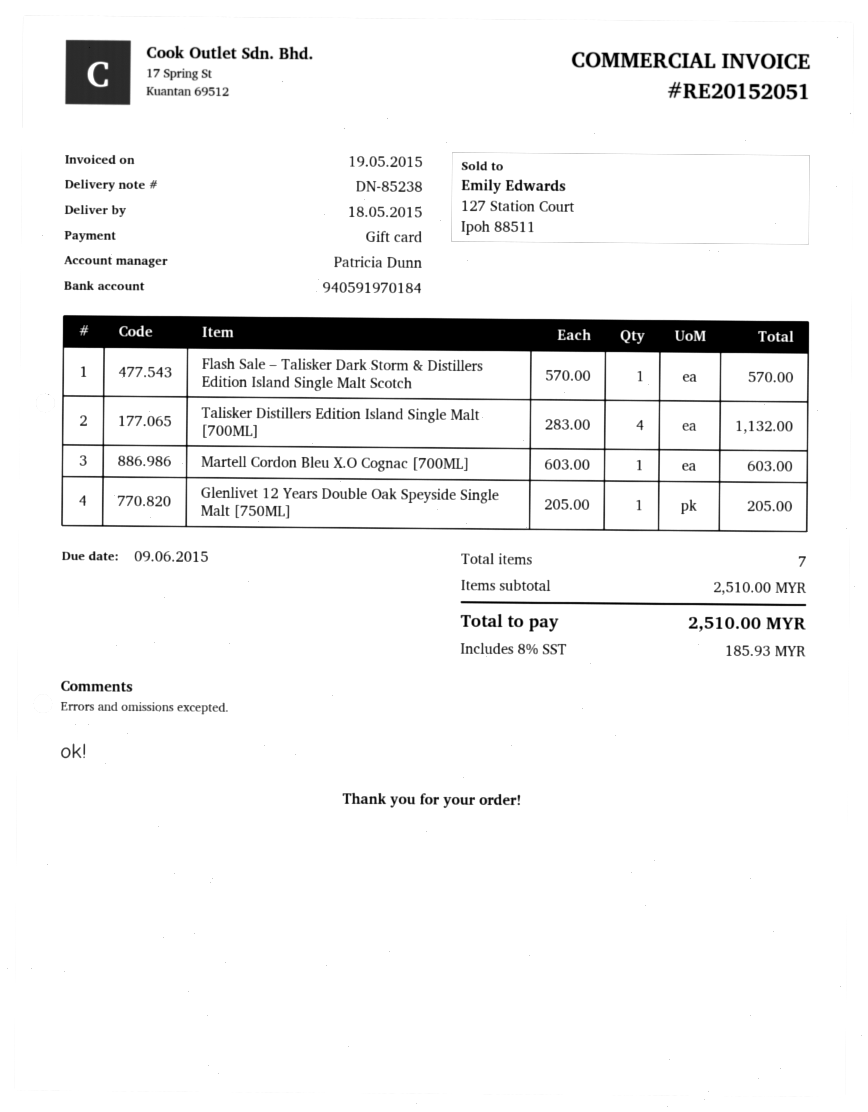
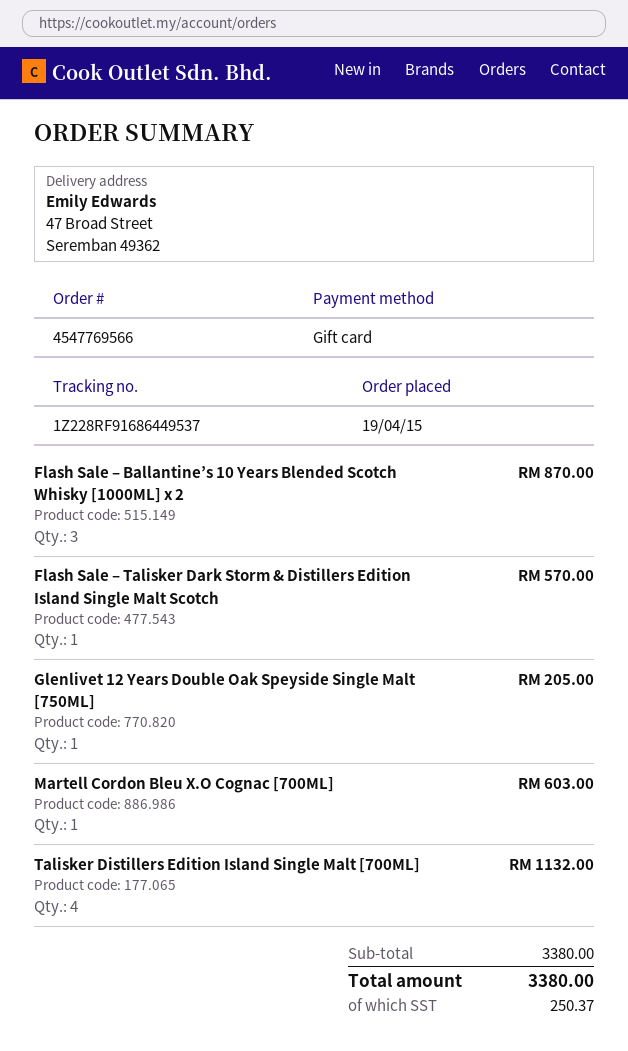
Flash Sale – Ballantine’s 10 Years Blended Scotch Whisky [1000ML] x 2: none -> 3 for 870.00
subtotal: 2510.00 -> 3380.00
tax: 185.93 -> 250.37
total: 2510.00 -> 3380.00

